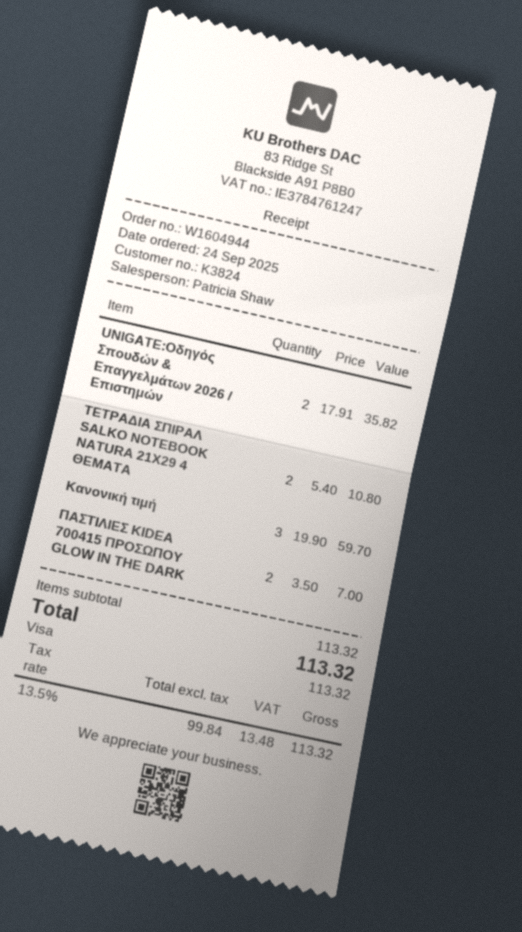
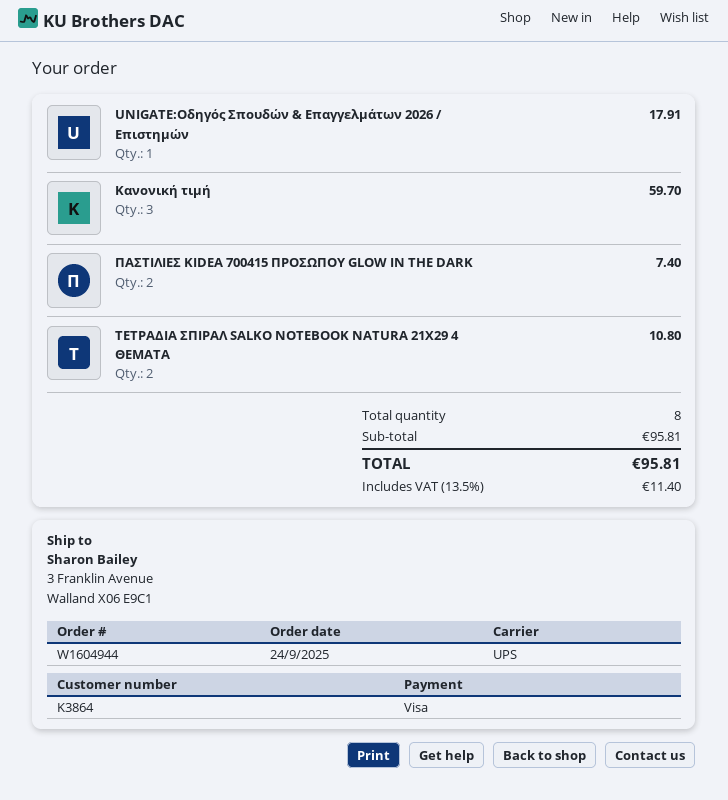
customer number: K3824 -> K3864
UNIGATE:Οδηγός Σπουδών & Επαγγελμάτων 2026 / Επιστημών: 2 for 35.82 -> 1 for 17.91
ΠΑΣΤΙΛΙΕΣ KIDEA 700415 ΠΡΟΣΩΠΟΥ GLOW IN THE DARK: 2 for 7.00 -> 2 for 7.40
subtotal: 113.32 -> 95.81
tax: 13.5% = 13.48 -> 13.5% = 11.40
total: 113.32 -> 95.81

